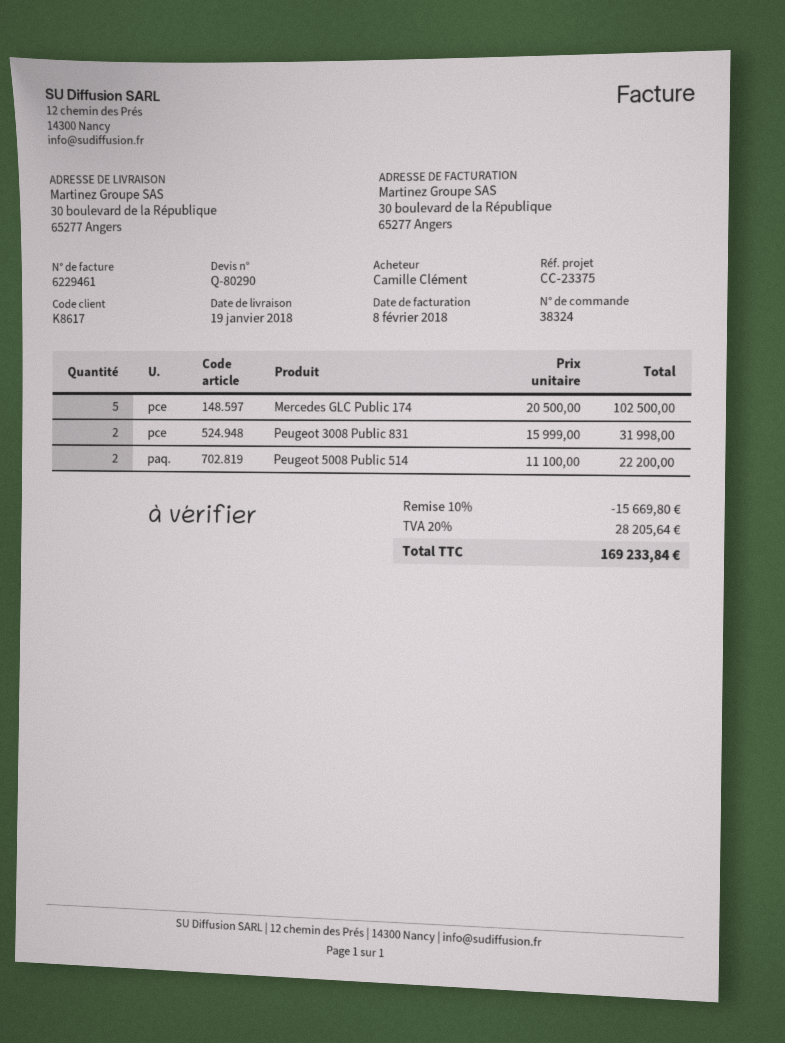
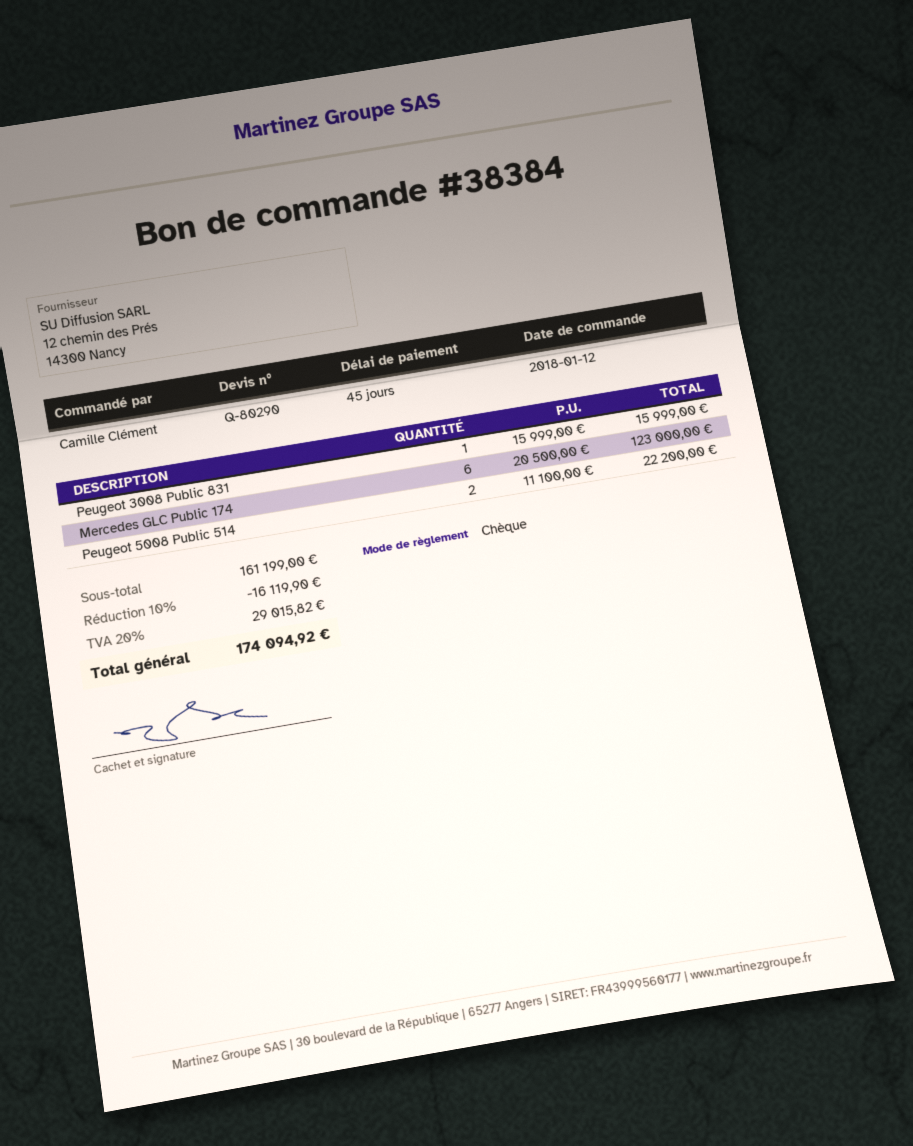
order number: 38324 -> 38384
Mercedes GLC Public 174: 5 x 20500.00 = 102500.00 -> 6 x 20500.00 = 123000.00
Peugeot 3008 Public 831: 2 x 15999.00 = 31998.00 -> 1 x 15999.00 = 15999.00
discount: 10% = 15669.80 -> 10% = 16119.90
tax: 20% = 28205.64 -> 20% = 29015.82
total: 169233.84 -> 174094.92

